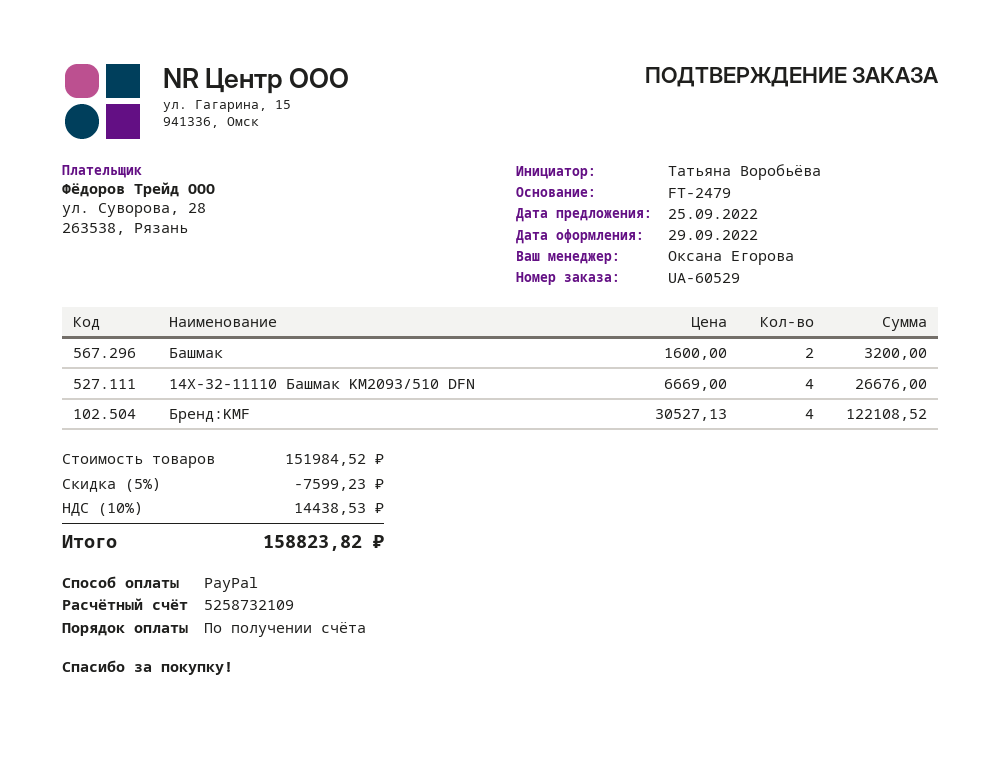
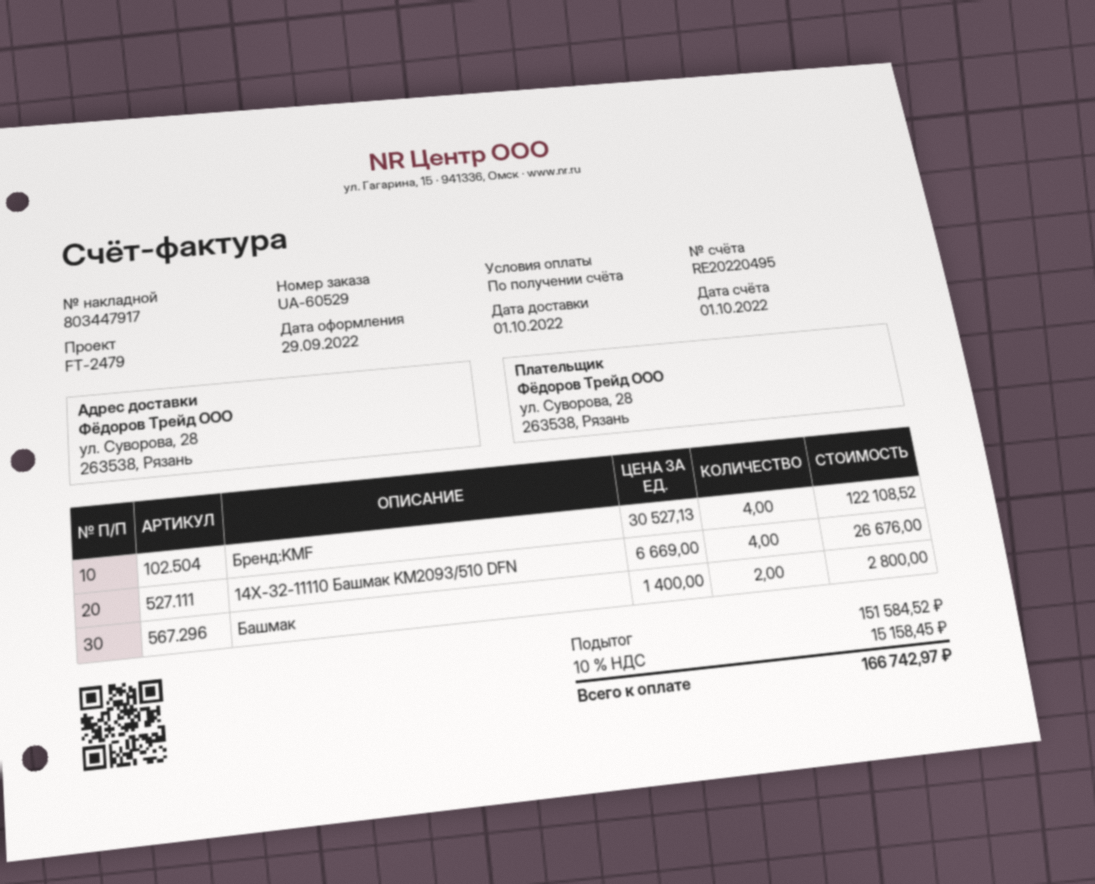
Башмак: 2 x 1600.00 = 3200.00 -> 2 x 1400.00 = 2800.00
subtotal: 151984.52 -> 151584.52
discount: 5% = 7599.23 -> none
tax: 10% = 14438.53 -> 10% = 15158.45
total: 158823.82 -> 166742.97

